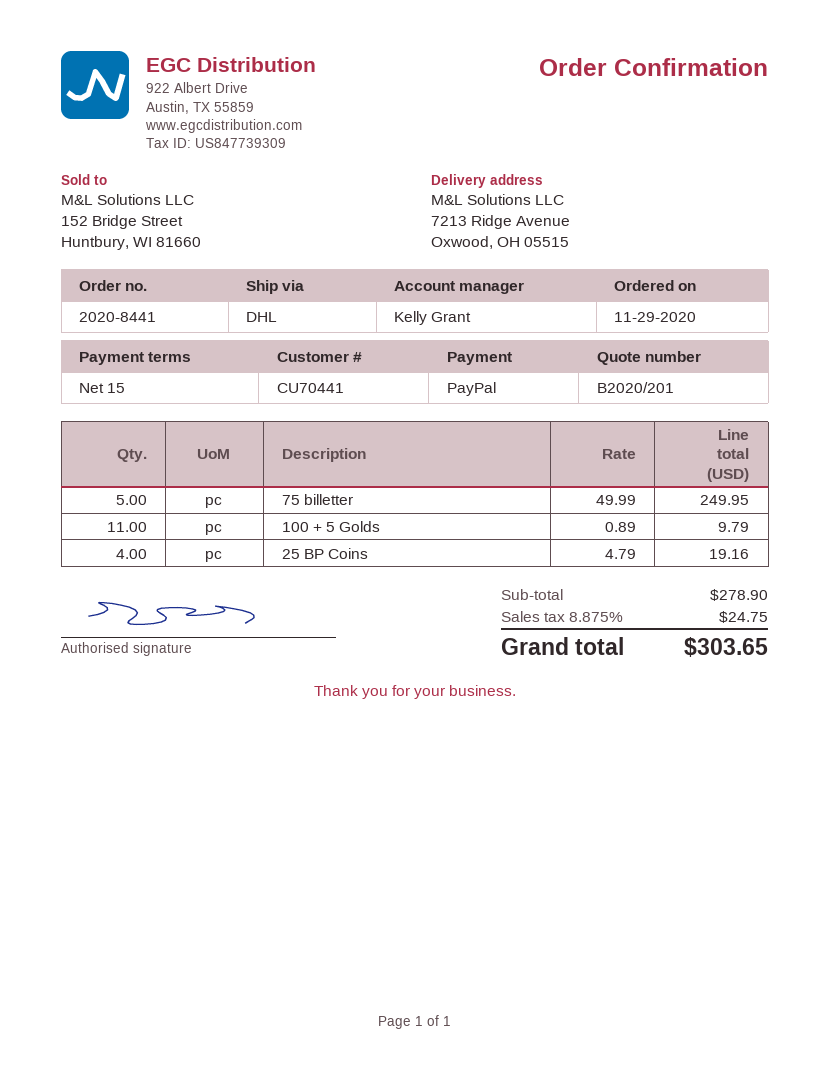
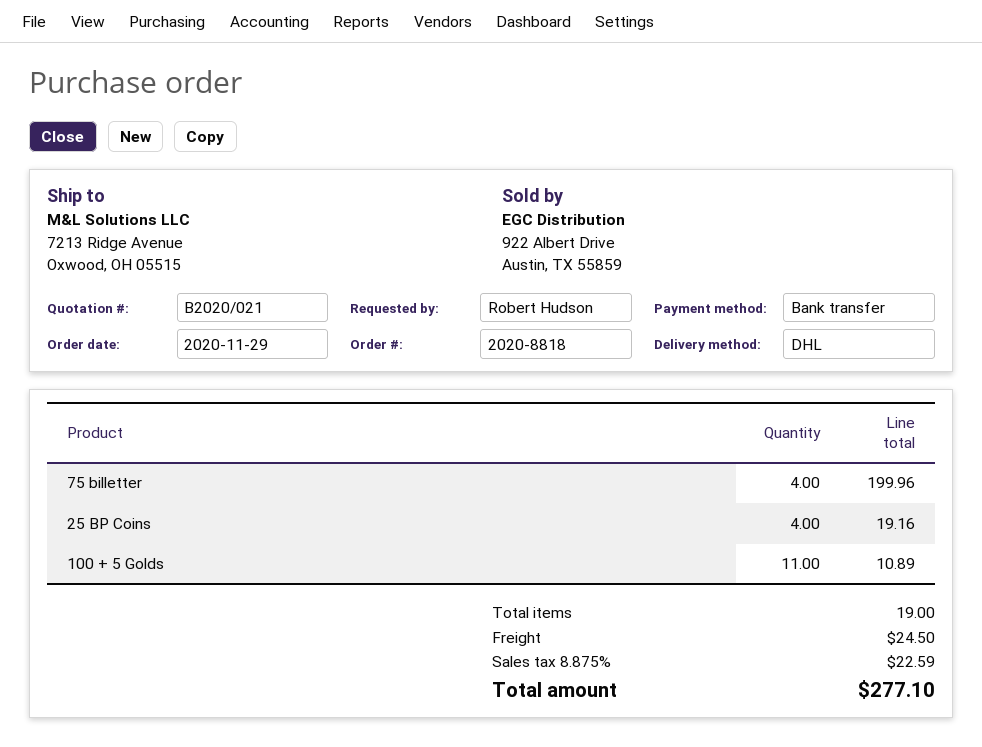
quote number: B2020/201 -> B2020/021
order number: 2020-8441 -> 2020-8818
payment method: PayPal -> bank transfer
75 billetter: 5 for 249.95 -> 4 for 199.96
100 + 5 Golds: 11 for 9.79 -> 11 for 10.89
shipping: none -> 24.50
tax: 8.875% = 24.75 -> 8.875% = 22.59
total: 303.65 -> 277.10

